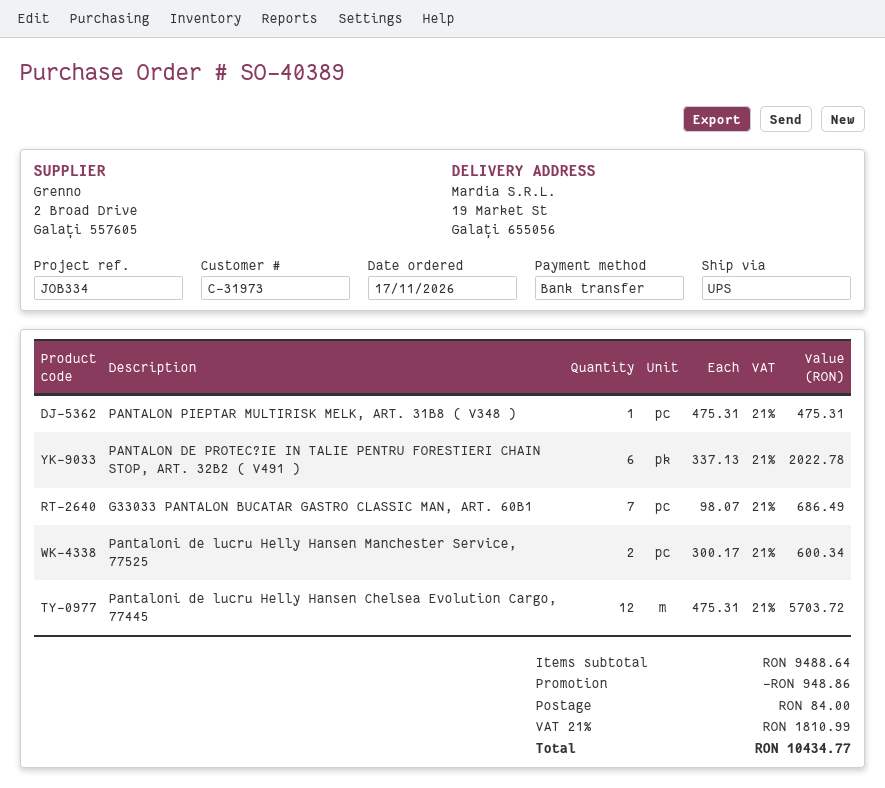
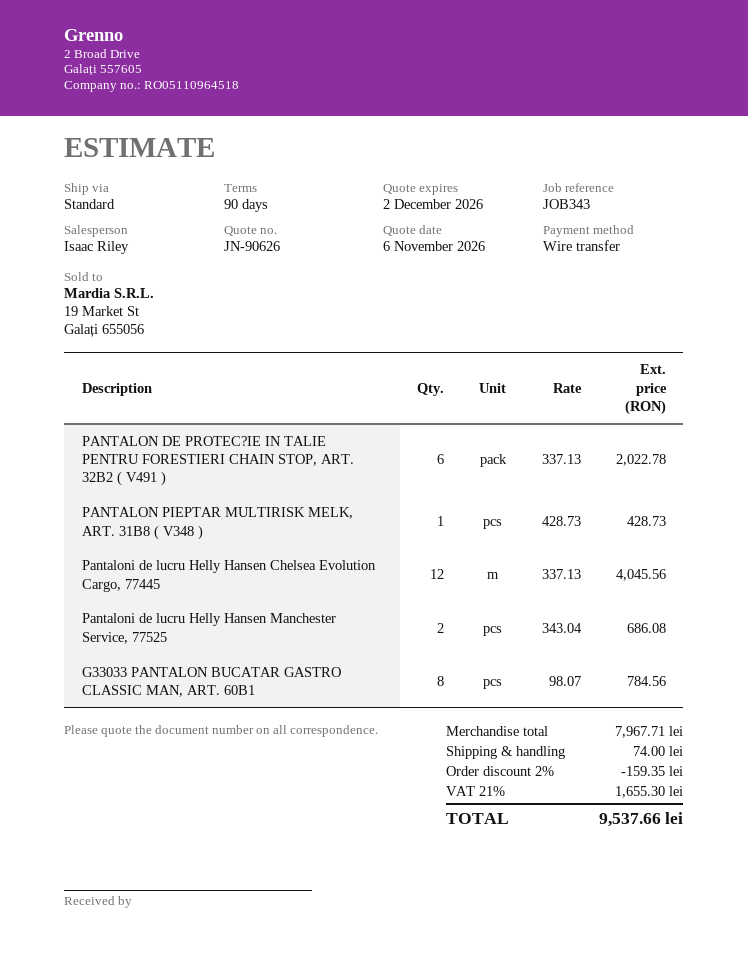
reference: JOB334 -> JOB343
shipping method: UPS -> standard
PANTALON PIEPTAR MULTIRISK MELK, ART. 31B8 ( V348 ): 1 x 475.31 = 475.31 -> 1 x 428.73 = 428.73
G33033 PANTALON BUCATAR GASTRO CLASSIC MAN, ART. 60B1: 7 x 98.07 = 686.49 -> 8 x 98.07 = 784.56
Pantaloni de lucru Helly Hansen Manchester Service, 77525: 2 x 300.17 = 600.34 -> 2 x 343.04 = 686.08
Pantaloni de lucru Helly Hansen Chelsea Evolution Cargo, 77445: 12 x 475.31 = 5703.72 -> 12 x 337.13 = 4045.56
subtotal: 9488.64 -> 7967.71
discount: 948.86 -> 159.35
shipping: 84.00 -> 74.00
tax: 21% = 1810.99 -> 21% = 1655.30
total: 10434.77 -> 9537.66

